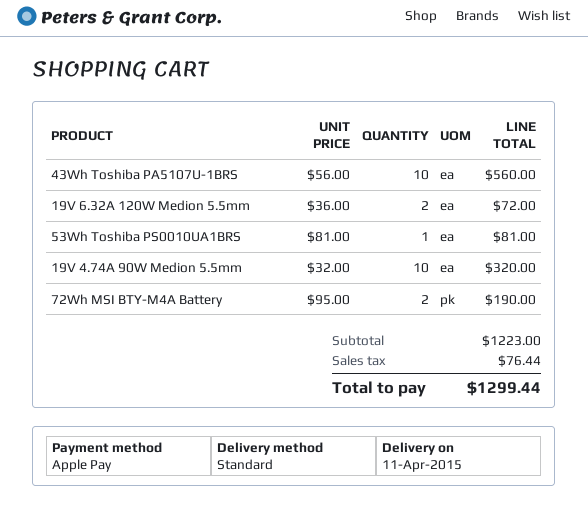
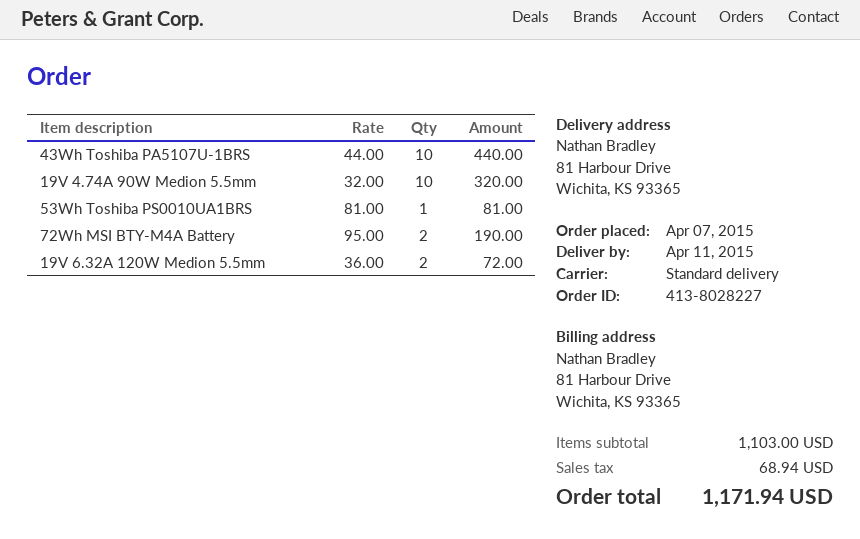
43Wh Toshiba PA5107U-1BRS: 10 x 56.00 = 560.00 -> 10 x 44.00 = 440.00
subtotal: 1223.00 -> 1103.00
tax: 76.44 -> 68.94
total: 1299.44 -> 1171.94

